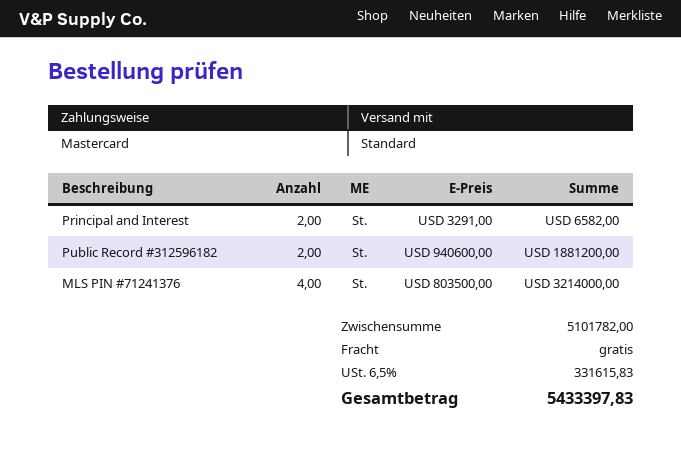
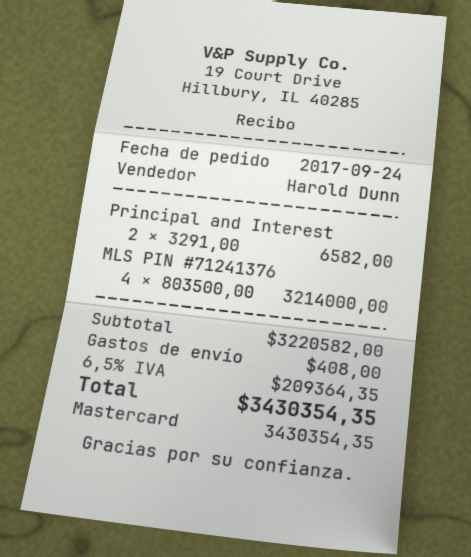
Public Record #312596182: 2 x 940600.00 = 1881200.00 -> none
subtotal: 5101782.00 -> 3220582.00
shipping: 0.00 -> 408.00
tax: 6.5% = 331615.83 -> 6.5% = 209364.35
total: 5433397.83 -> 3430354.35

